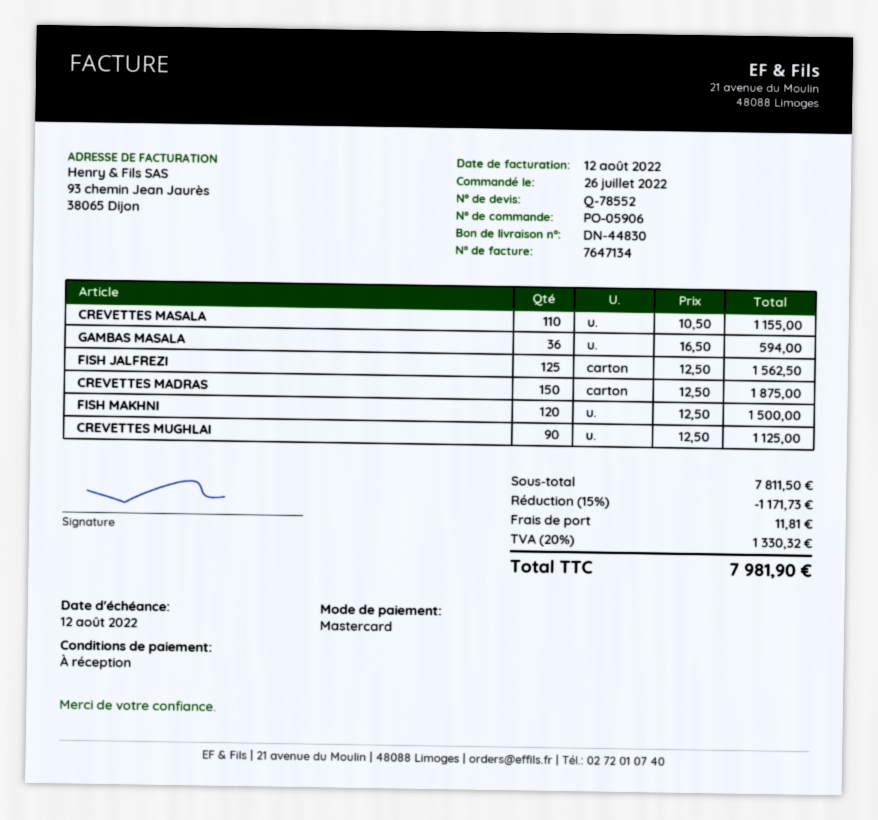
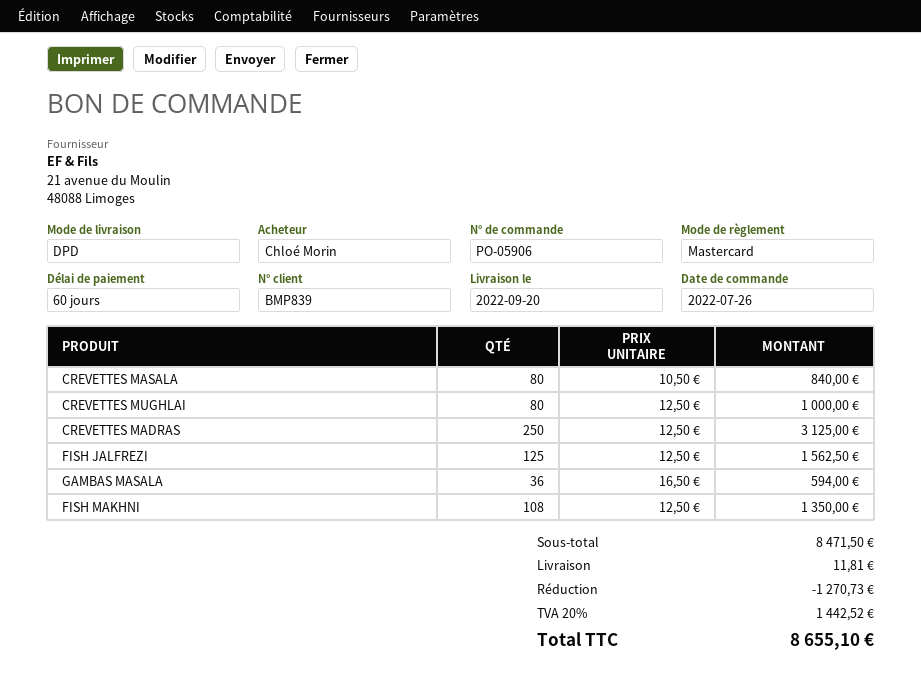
payment terms: on receipt -> 60 days
CREVETTES MASALA: 110 x 10.50 = 1155.00 -> 80 x 10.50 = 840.00
CREVETTES MADRAS: 150 x 12.50 = 1875.00 -> 250 x 12.50 = 3125.00
FISH MAKHNI: 120 x 12.50 = 1500.00 -> 108 x 12.50 = 1350.00
CREVETTES MUGHLAI: 90 x 12.50 = 1125.00 -> 80 x 12.50 = 1000.00
subtotal: 7811.50 -> 8471.50
discount: 1171.73 -> 1270.73
tax: 20% = 1330.32 -> 20% = 1442.52
total: 7981.90 -> 8655.10

